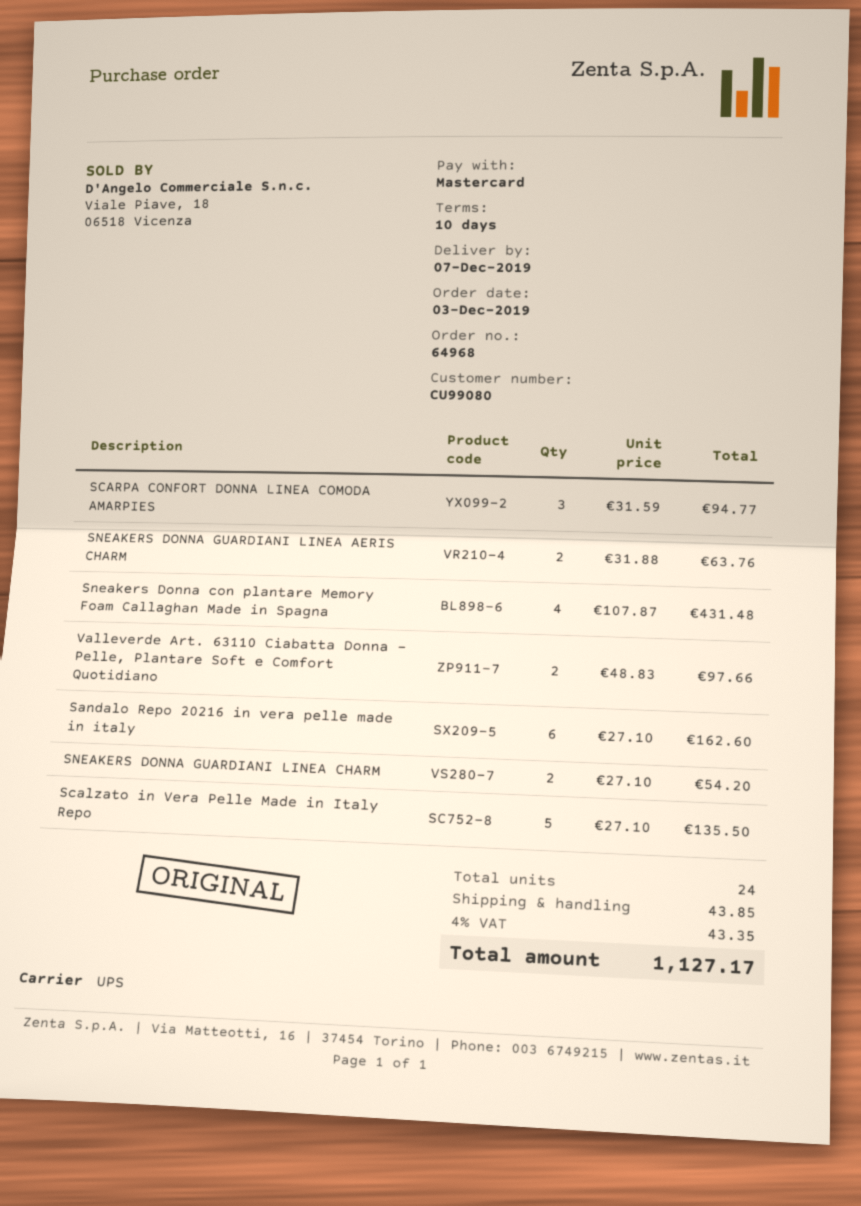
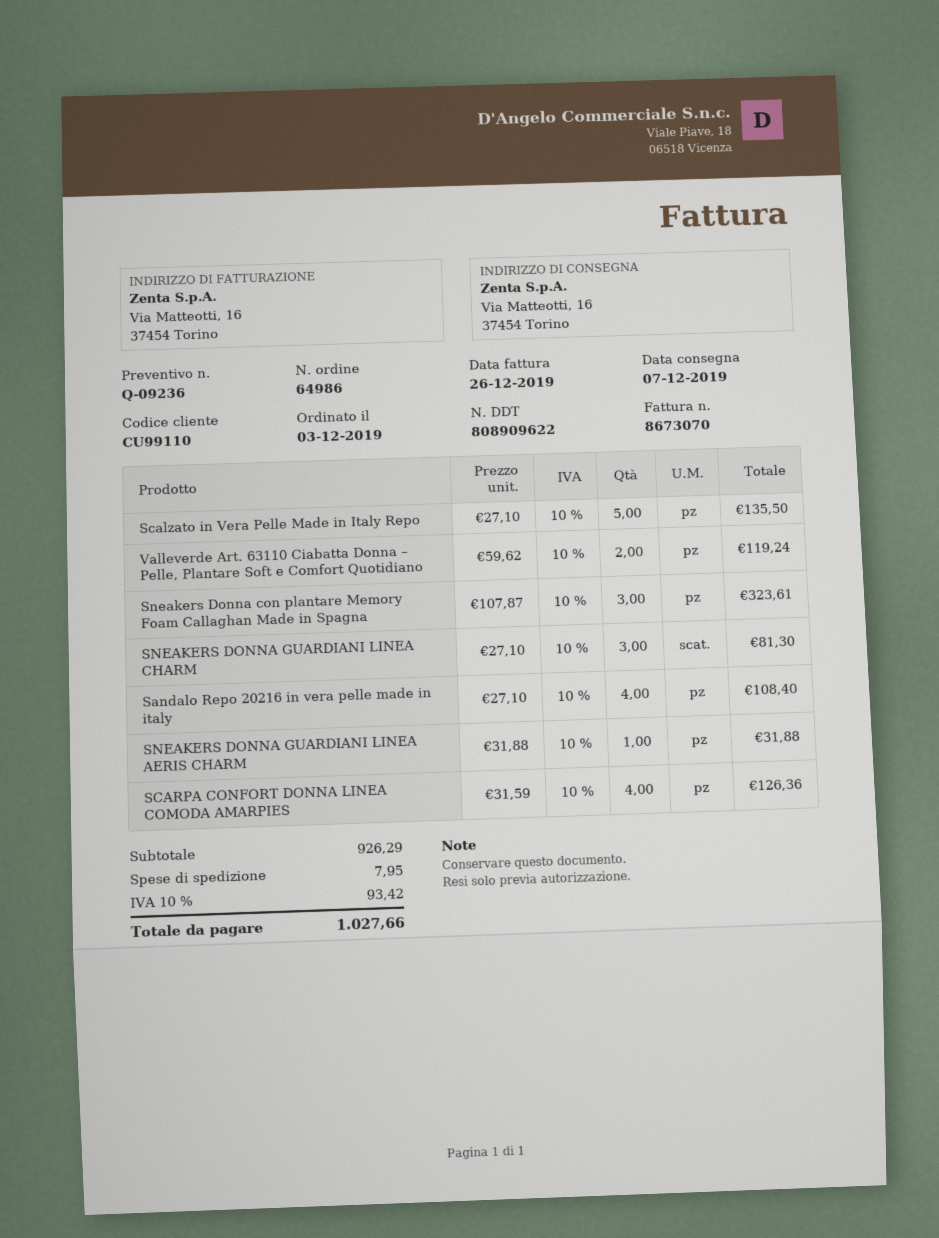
order number: 64968 -> 64986
customer number: CU99080 -> CU99110
SCARPA CONFORT DONNA LINEA COMODA AMARPIES: 3 x 31.59 = 94.77 -> 4 x 31.59 = 126.36
SNEAKERS DONNA GUARDIANI LINEA AERIS CHARM: 2 x 31.88 = 63.76 -> 1 x 31.88 = 31.88
Sneakers Donna con plantare Memory Foam Callaghan Made in Spagna: 4 x 107.87 = 431.48 -> 3 x 107.87 = 323.61
Valleverde Art. 63110 Ciabatta Donna – Pelle, Plantare Soft e Comfort Quotidiano: 2 x 48.83 = 97.66 -> 2 x 59.62 = 119.24
Sandalo Repo 20216 in vera pelle made in italy: 6 x 27.10 = 162.60 -> 4 x 27.10 = 108.40
SNEAKERS DONNA GUARDIANI LINEA CHARM: 2 x 27.10 = 54.20 -> 3 x 27.10 = 81.30
shipping: 43.85 -> 7.95
tax: 4% = 43.35 -> 10% = 93.42
total: 1127.17 -> 1027.66

